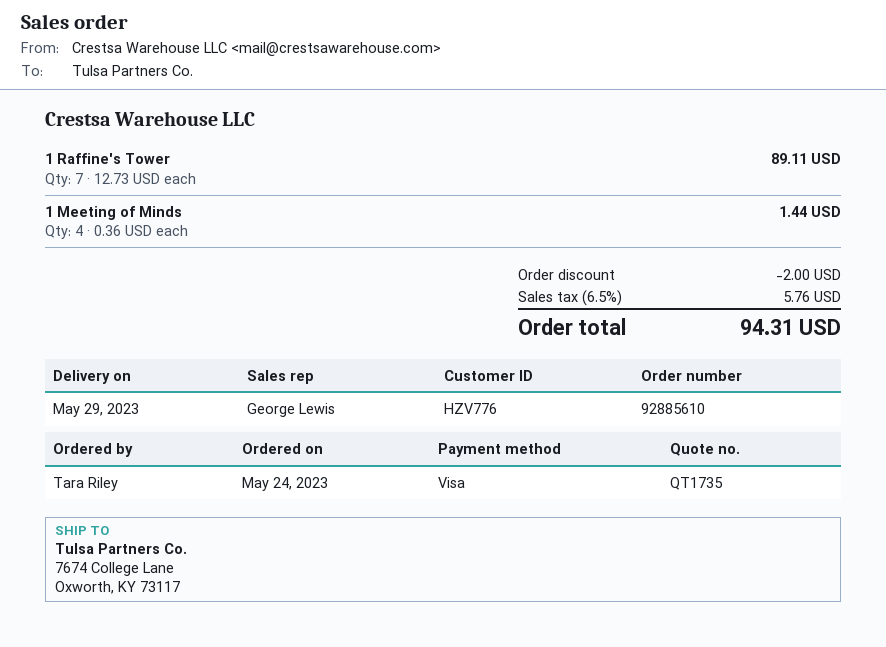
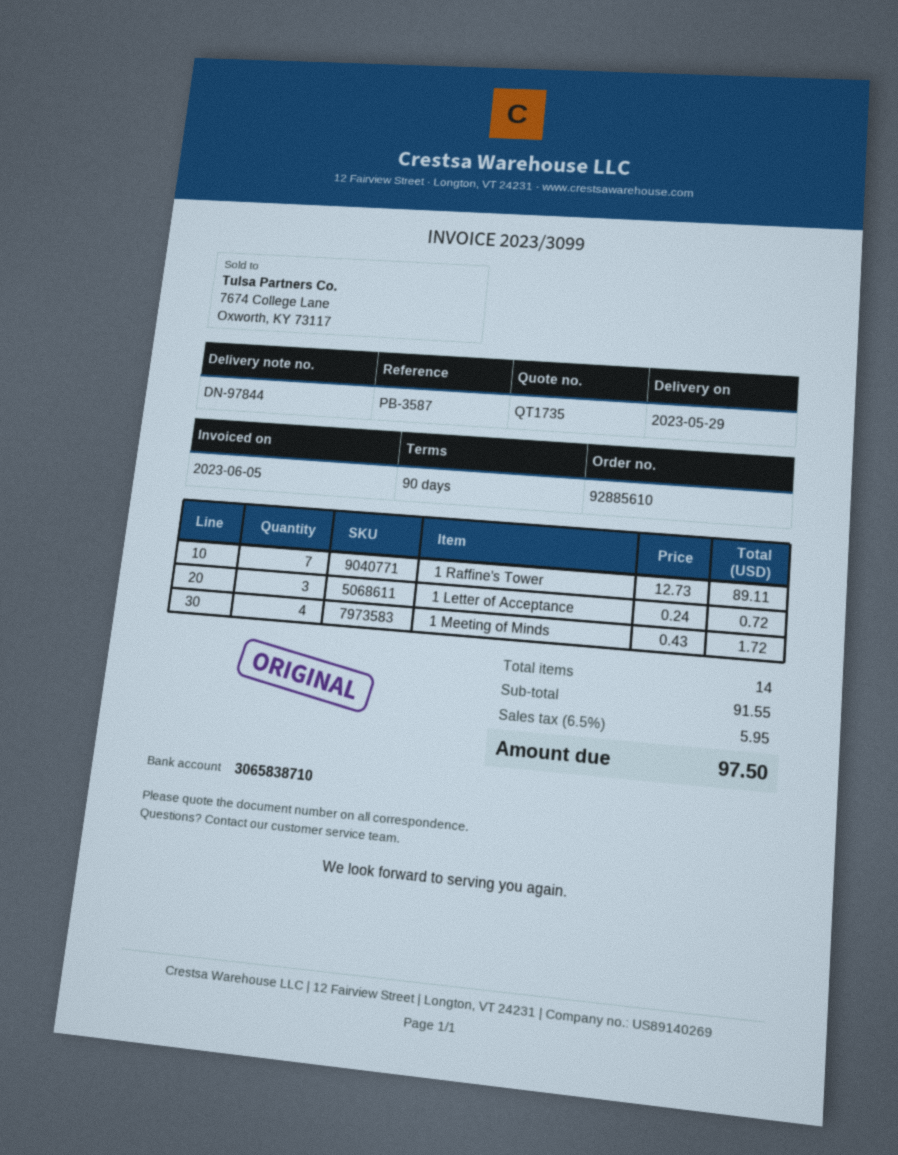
1 Meeting of Minds: 4 x 0.36 = 1.44 -> 4 x 0.43 = 1.72
1 Letter of Acceptance: none -> 3 x 0.24 = 0.72
discount: 2.00 -> none
tax: 6.5% = 5.76 -> 6.5% = 5.95
total: 94.31 -> 97.50

